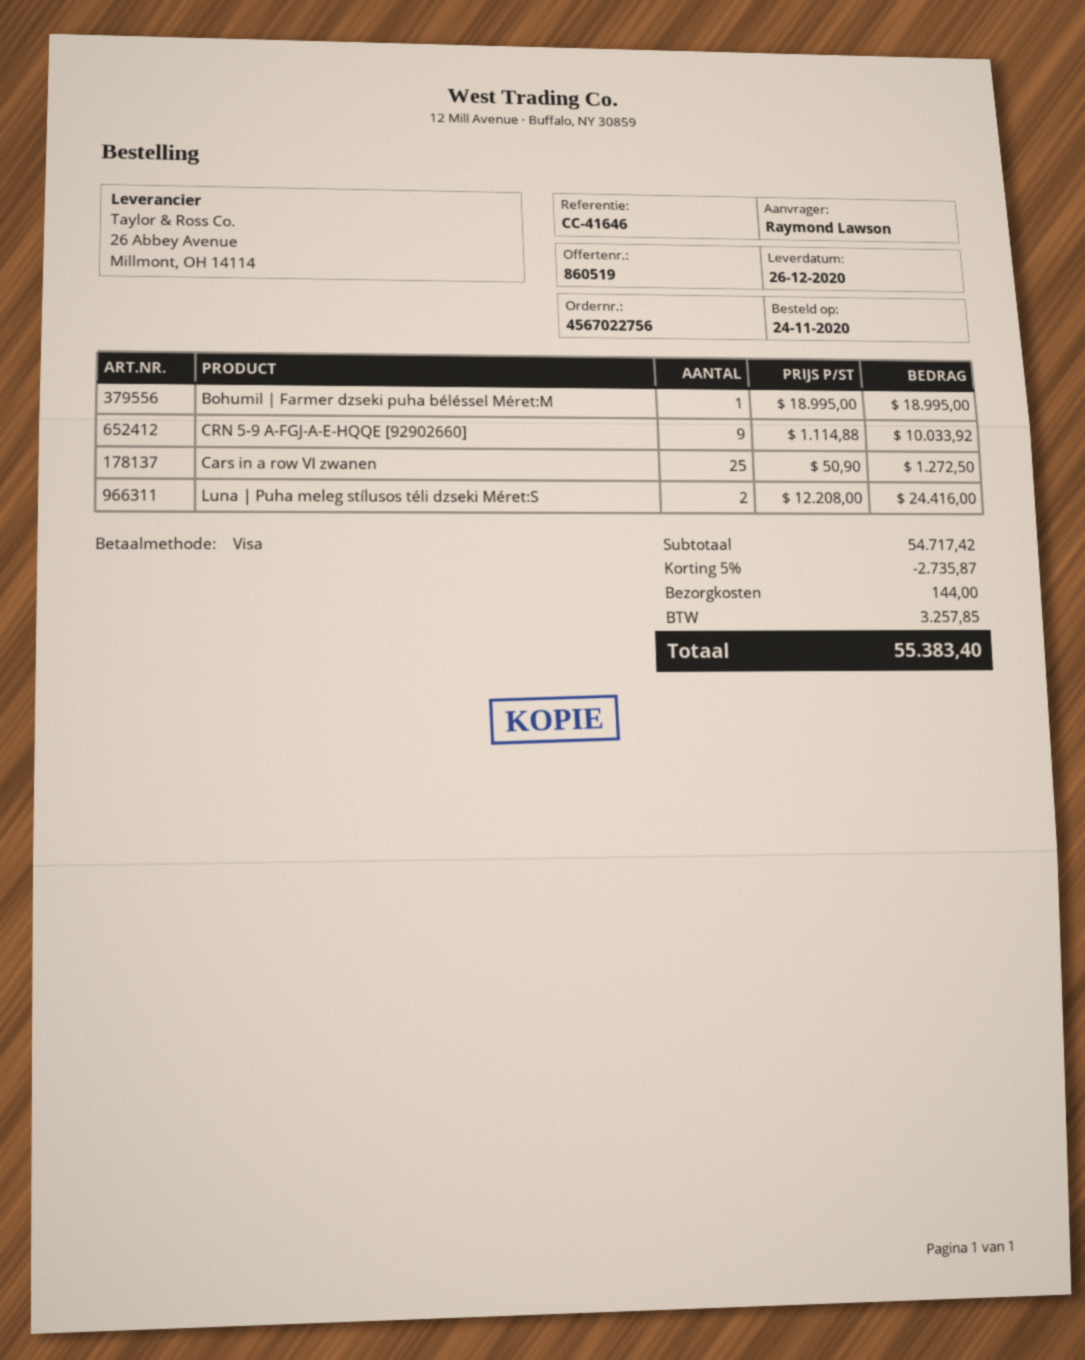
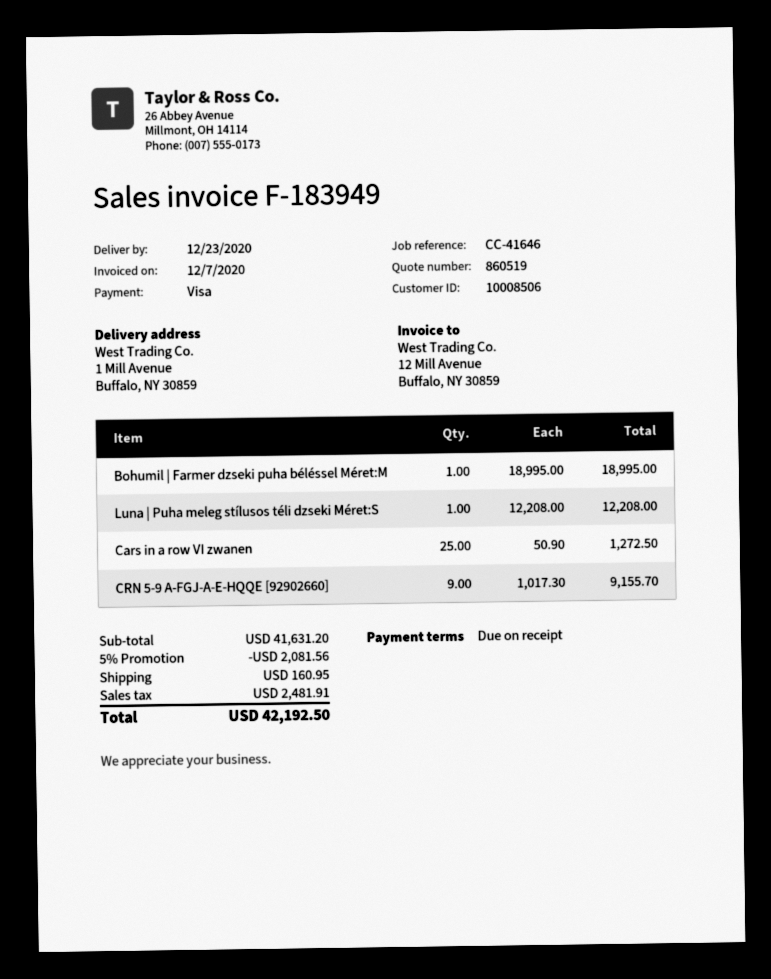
delivery date: 2020-12-26 -> 2020-12-23
CRN 5-9 A-FGJ-A-E-HQQE [92902660]: 9 x 1114.88 = 10033.92 -> 9 x 1017.30 = 9155.70
Luna | Puha meleg stílusos téli dzseki Méret:S: 2 x 12208.00 = 24416.00 -> 1 x 12208.00 = 12208.00
subtotal: 54717.42 -> 41631.20
discount: 5% = 2735.87 -> 5% = 2081.56
shipping: 144.00 -> 160.95
tax: 3257.85 -> 2481.91
total: 55383.40 -> 42192.50

